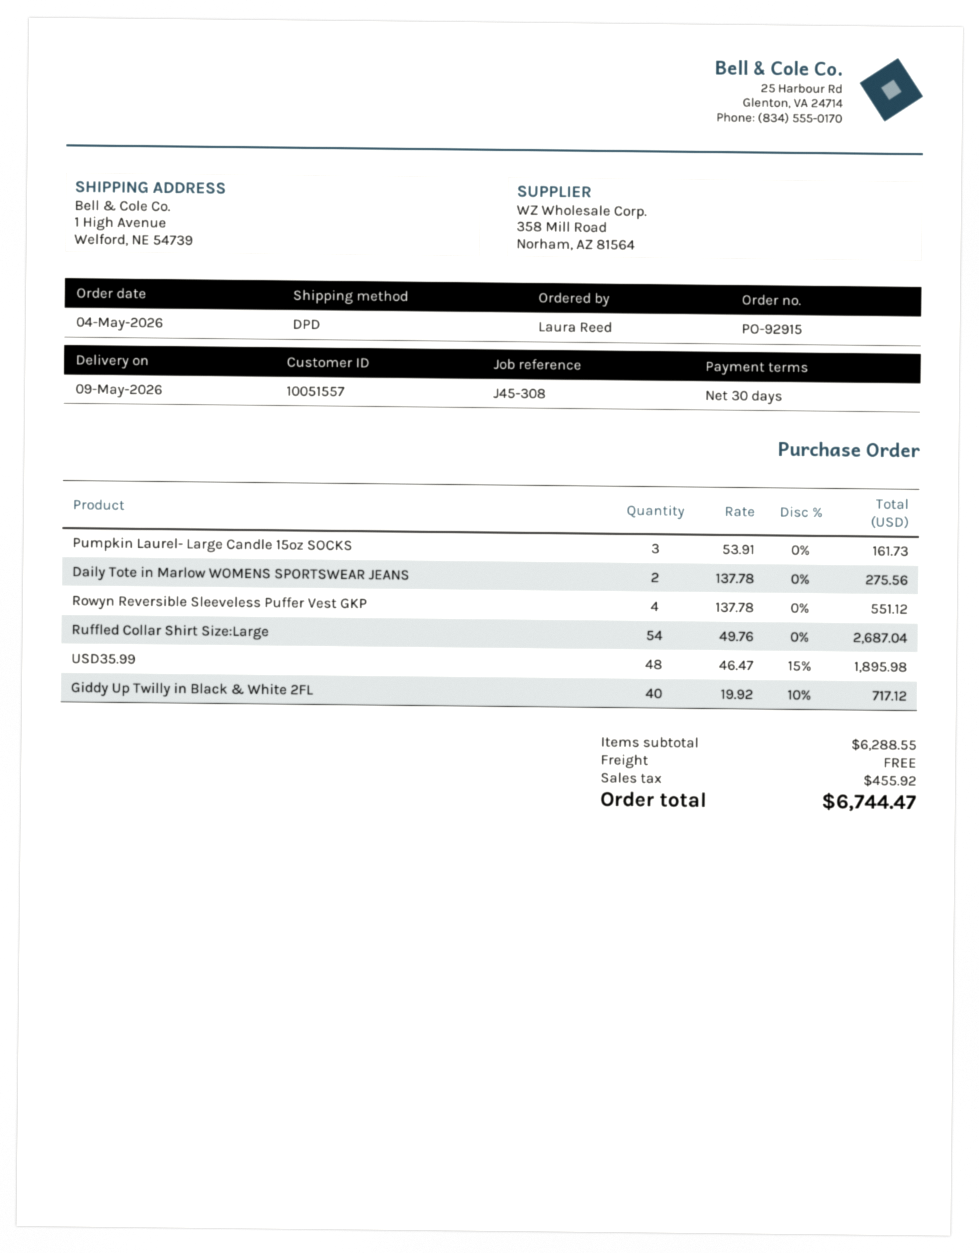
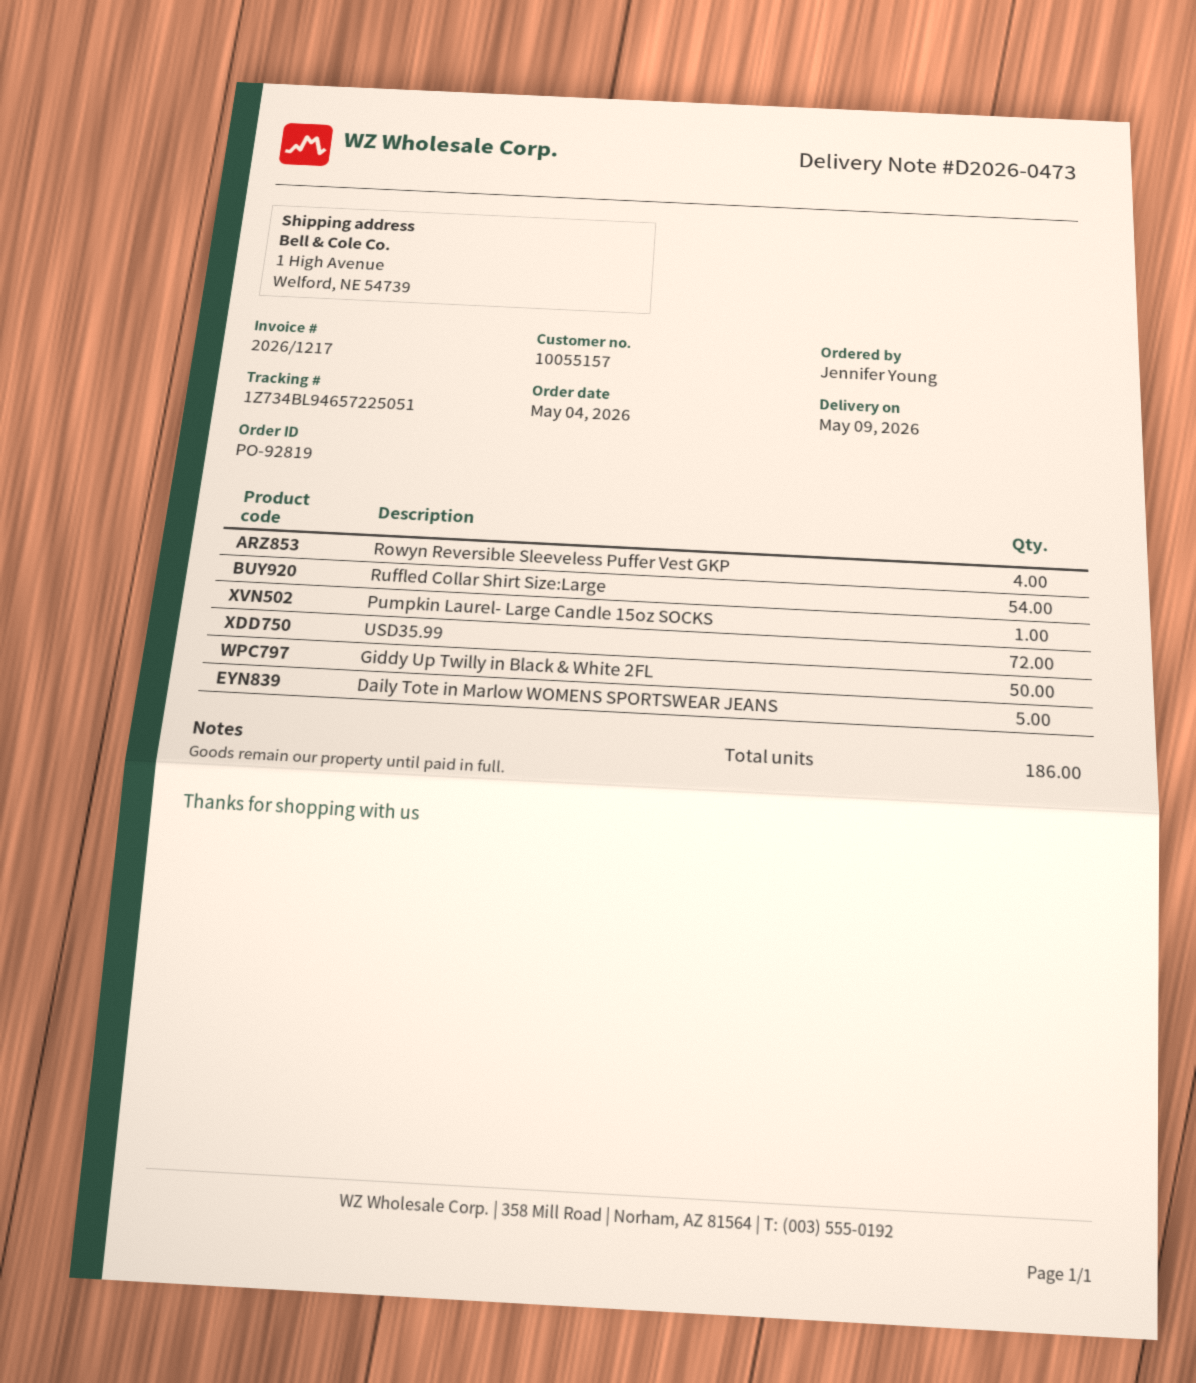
order number: PO-92915 -> PO-92819
customer number: 10051557 -> 10055157
ordered by: Laura Reed -> Jennifer Young
Pumpkin Laurel- Large Candle 15oz SOCKS: 3 -> 1
Daily Tote in Marlow WOMENS SPORTSWEAR JEANS: 2 -> 5
USD35.99: 48 -> 72
Giddy Up Twilly in Black & White 2FL: 40 -> 50

